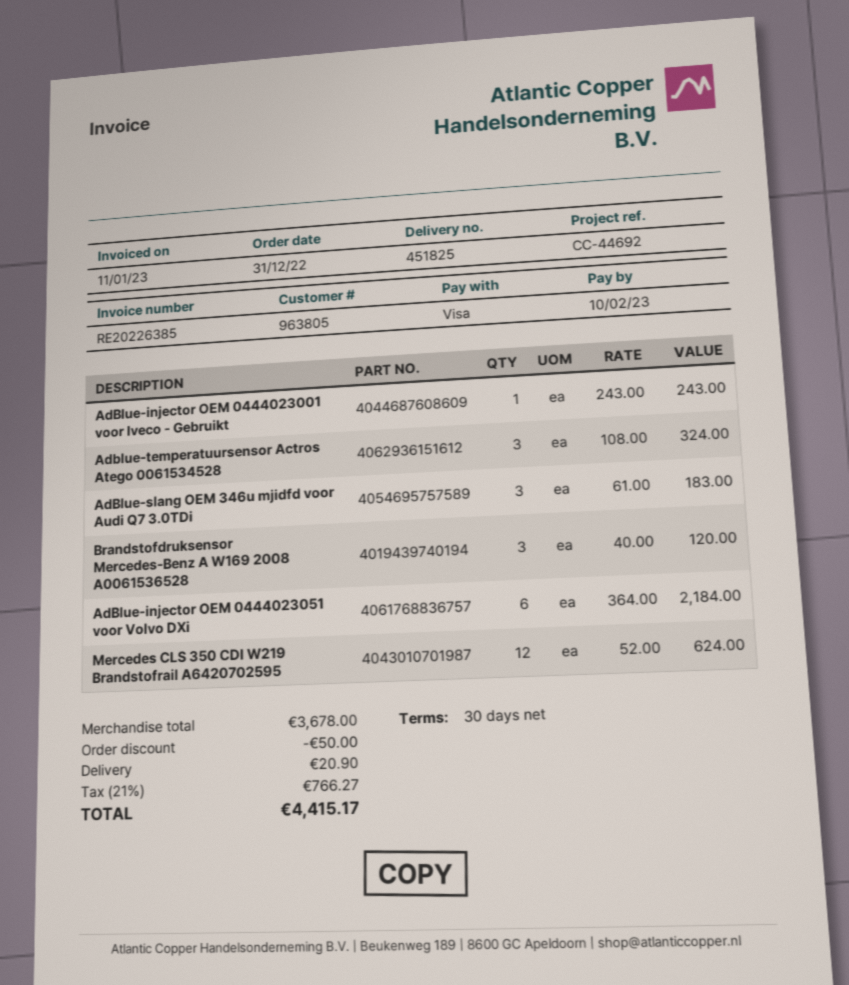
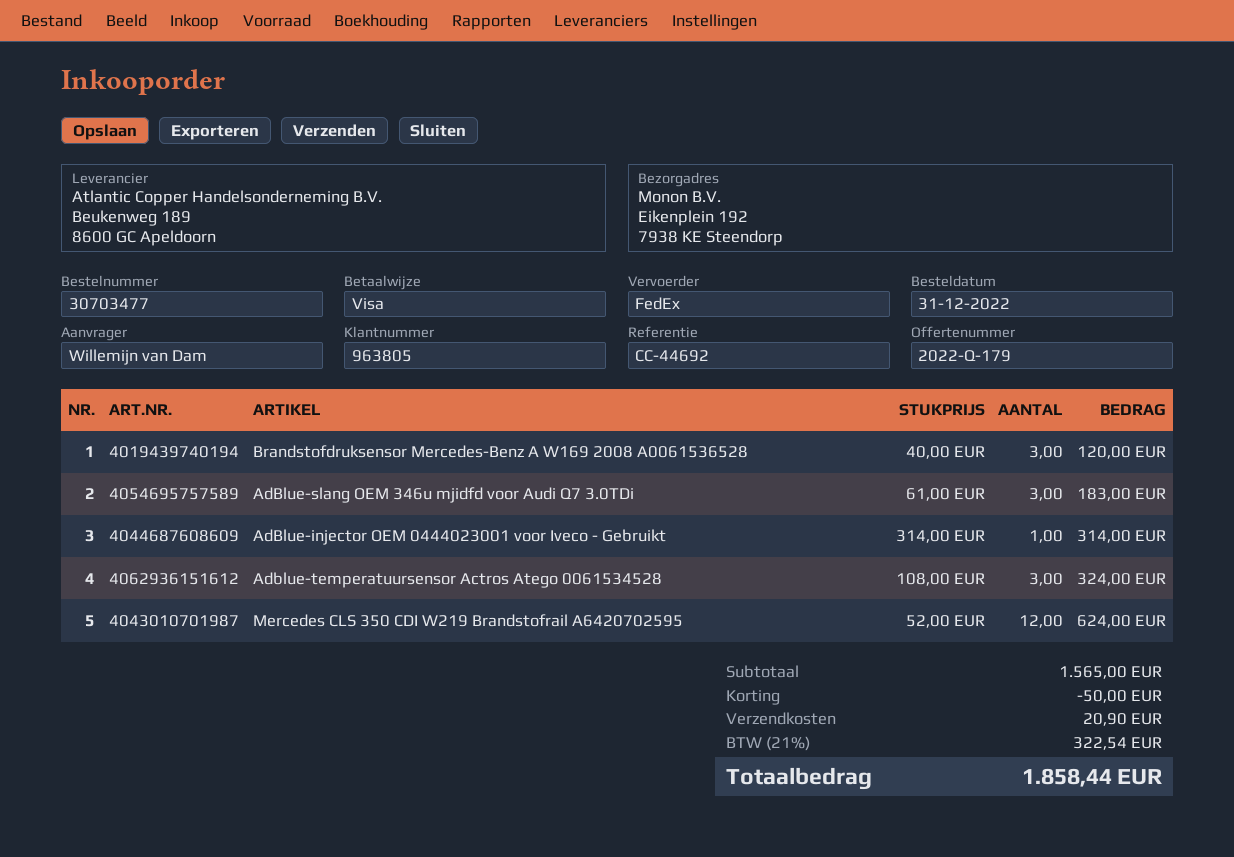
AdBlue-injector OEM 0444023001 voor Iveco - Gebruikt: 1 x 243.00 = 243.00 -> 1 x 314.00 = 314.00
AdBlue-injector OEM 0444023051 voor Volvo DXi: 6 x 364.00 = 2184.00 -> none
subtotal: 3678.00 -> 1565.00
tax: 21% = 766.27 -> 21% = 322.54
total: 4415.17 -> 1858.44

